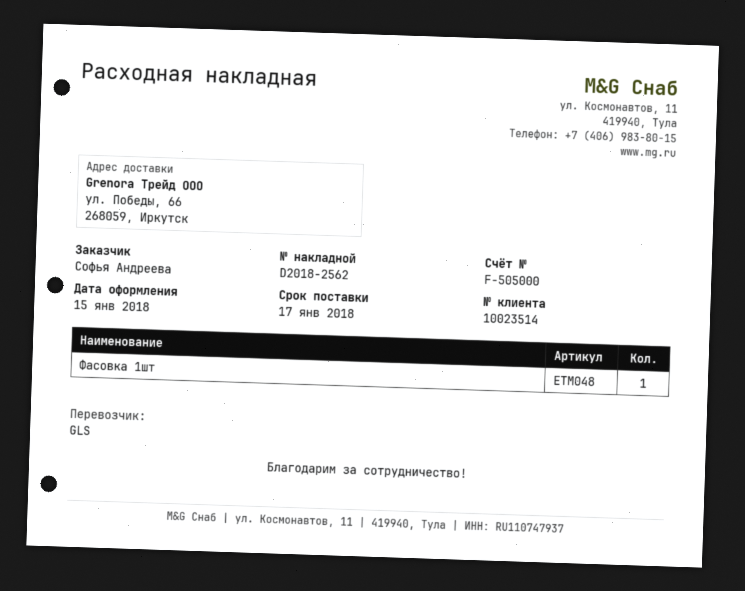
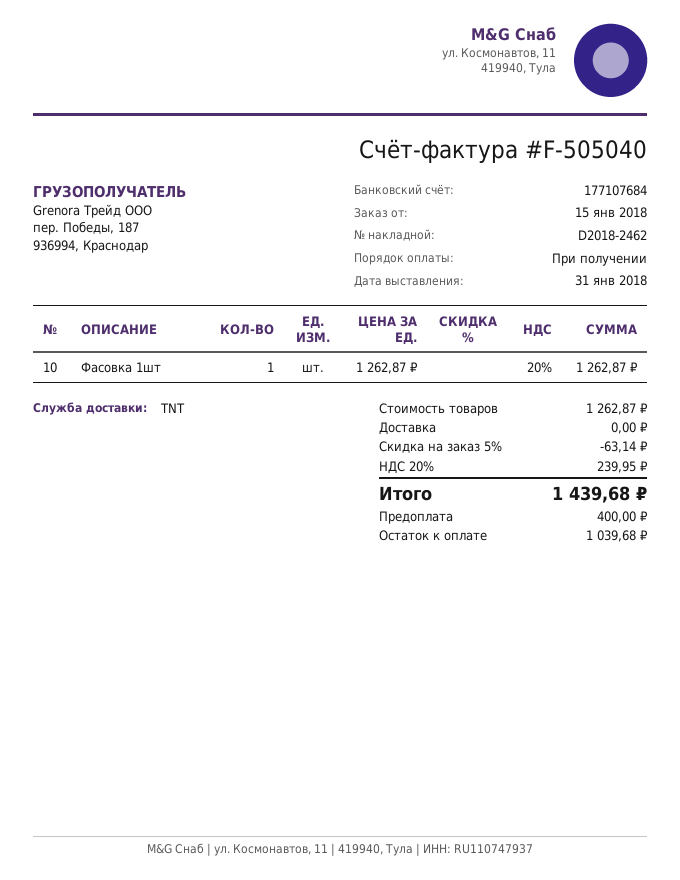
delivery note number: D2018-2562 -> D2018-2462
invoice number: F-505000 -> F-505040
shipping method: GLS -> TNT
ship to: ул. Победы, 66, 268059, Иркутск -> пер. Победы, 187, 936994, Краснодар

